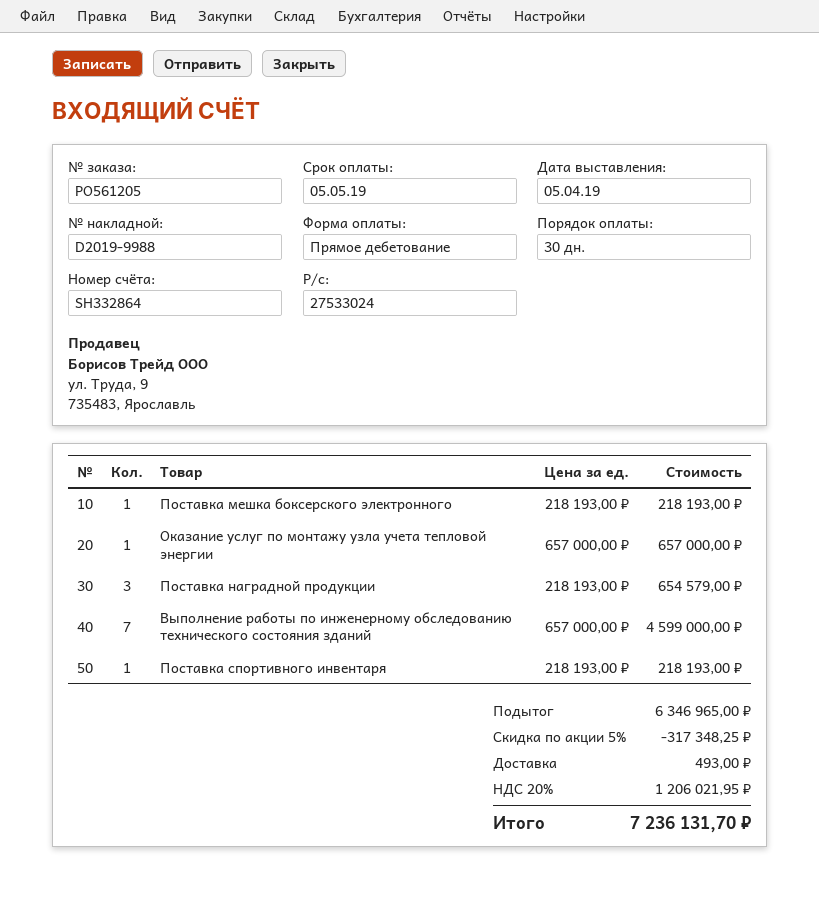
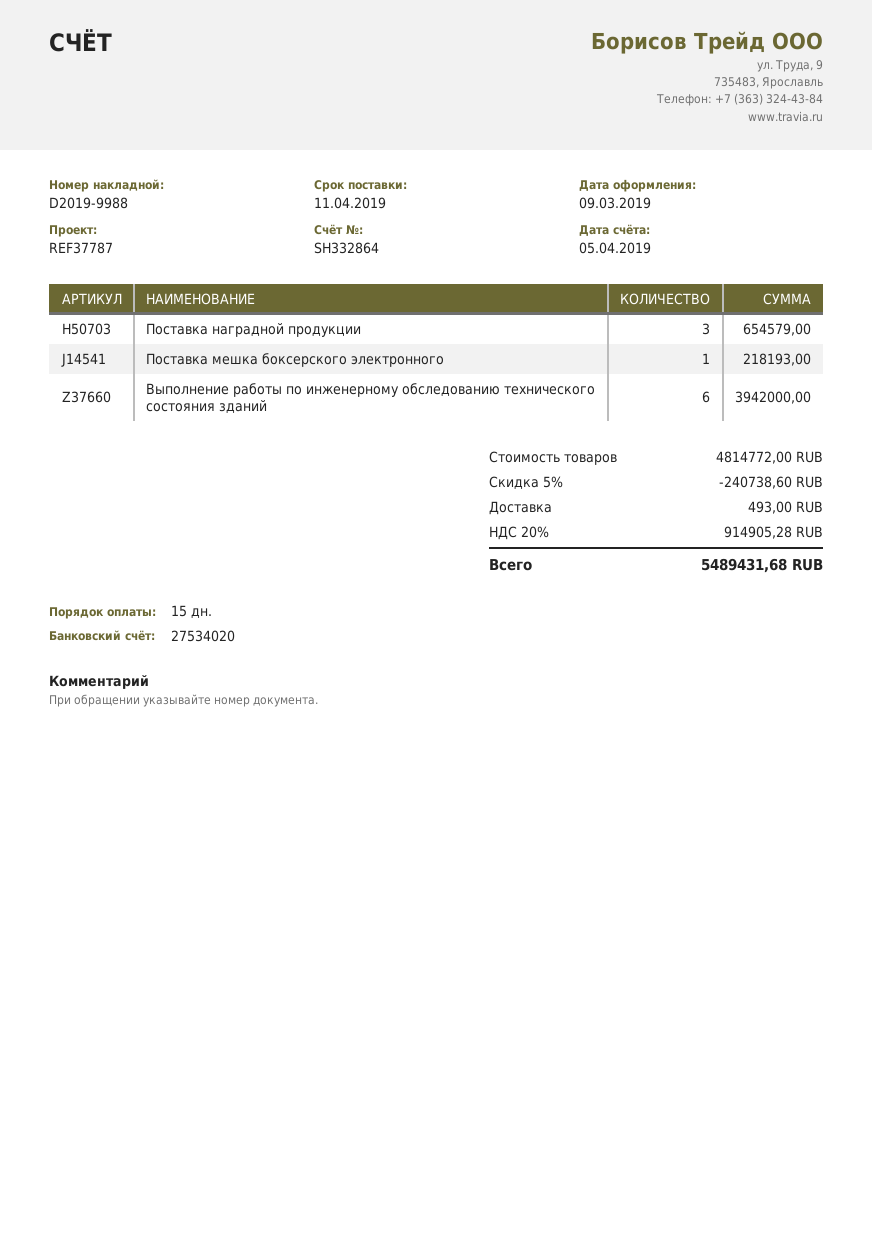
payment terms: 30 days -> 15 days
bank account: 27533024 -> 27534020
Оказание услуг по монтажу узла учета тепловой энергии: 1 for 657000.00 -> none
Выполнение работы по инженерному обследованию технического состояния зданий: 7 for 4599000.00 -> 6 for 3942000.00
Поставка спортивного инвентаря: 1 for 218193.00 -> none
subtotal: 6346965.00 -> 4814772.00
discount: 5% = 317348.25 -> 5% = 240738.60
tax: 20% = 1206021.95 -> 20% = 914905.28
total: 7236131.70 -> 5489431.68

